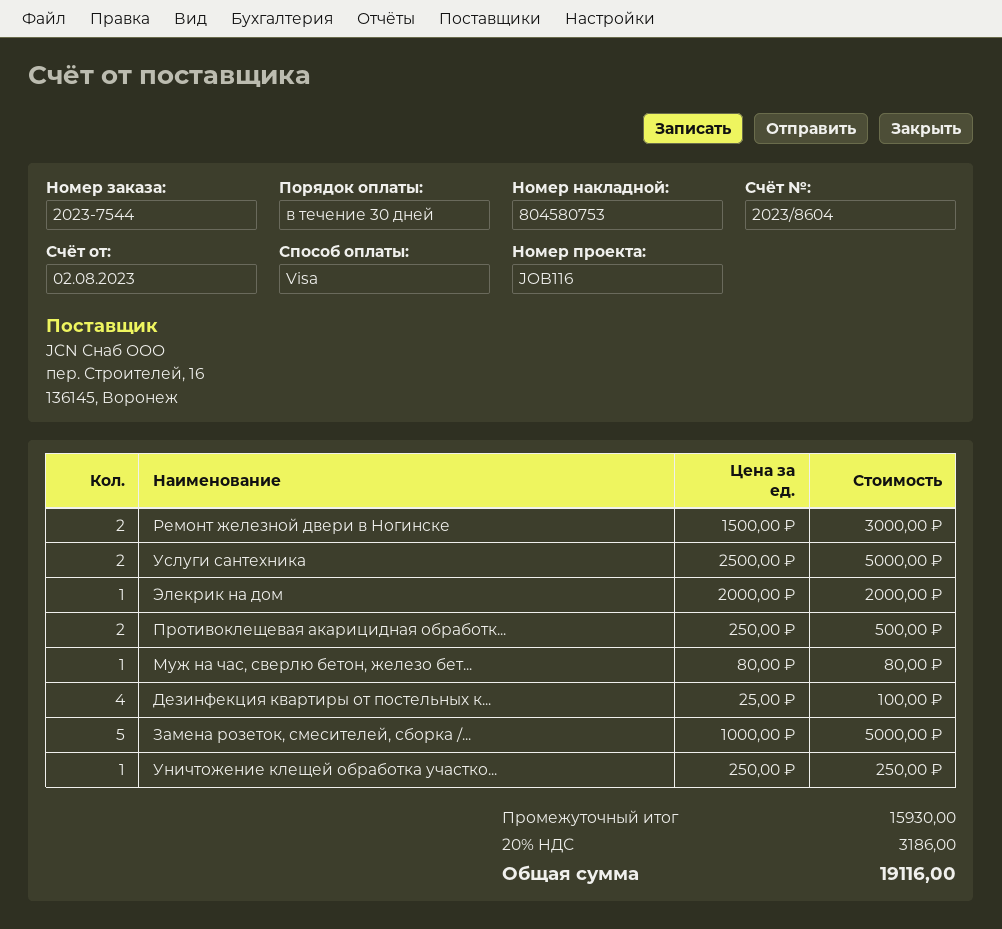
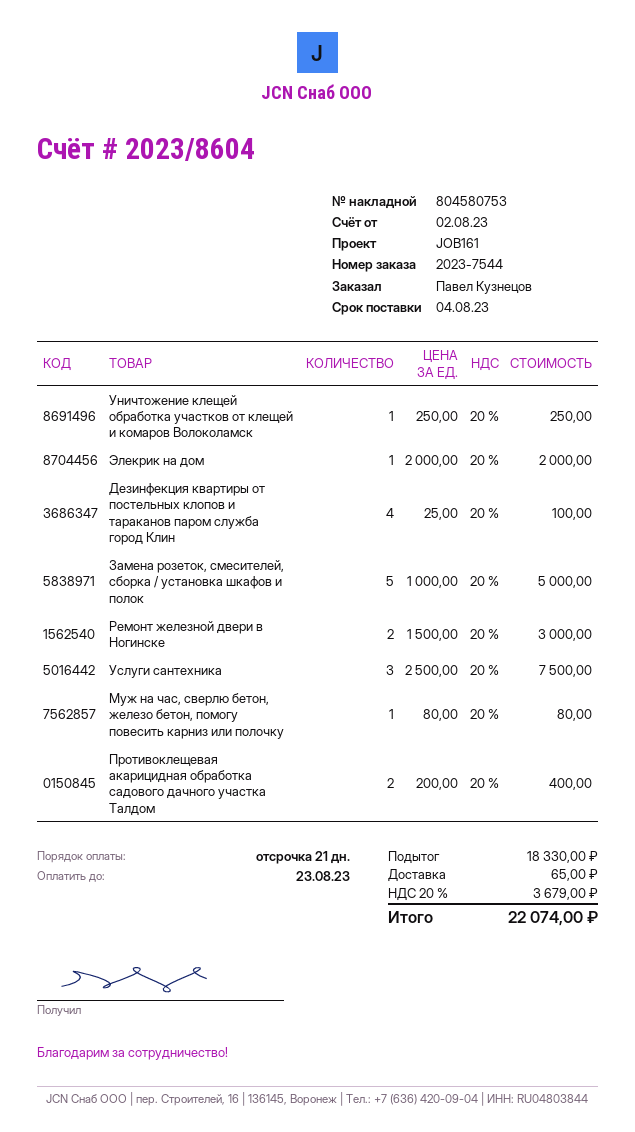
payment terms: 30 days -> 21 days
reference: JOB116 -> JOB161
Услуги сантехника: 2 x 2500.00 = 5000.00 -> 3 x 2500.00 = 7500.00
Противоклещевая акарицидная обработк...: 2 x 250.00 = 500.00 -> 2 x 200.00 = 400.00
subtotal: 15930.00 -> 18330.00
shipping: none -> 65.00
tax: 20% = 3186.00 -> 20% = 3679.00
total: 19116.00 -> 22074.00

